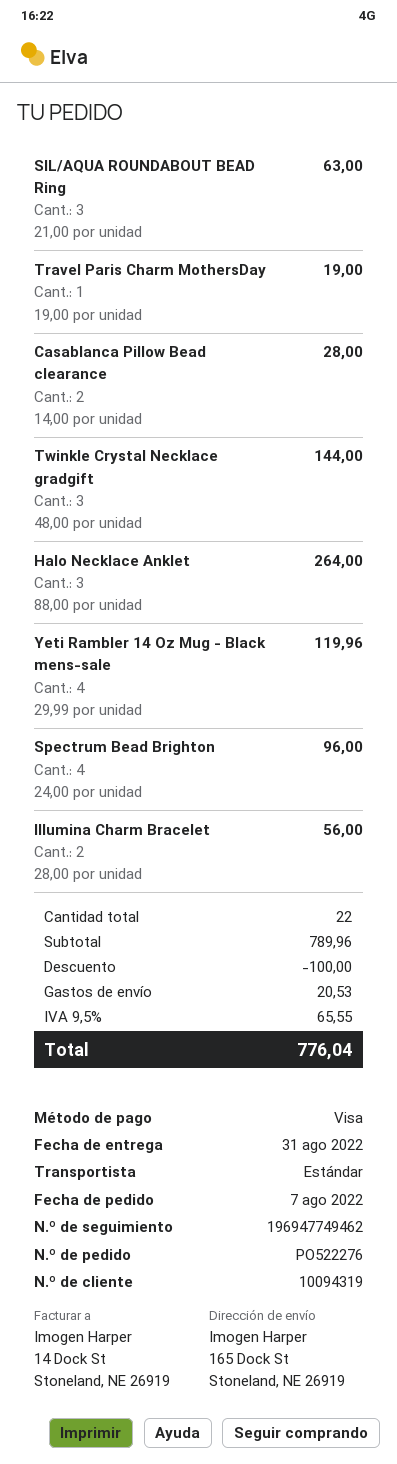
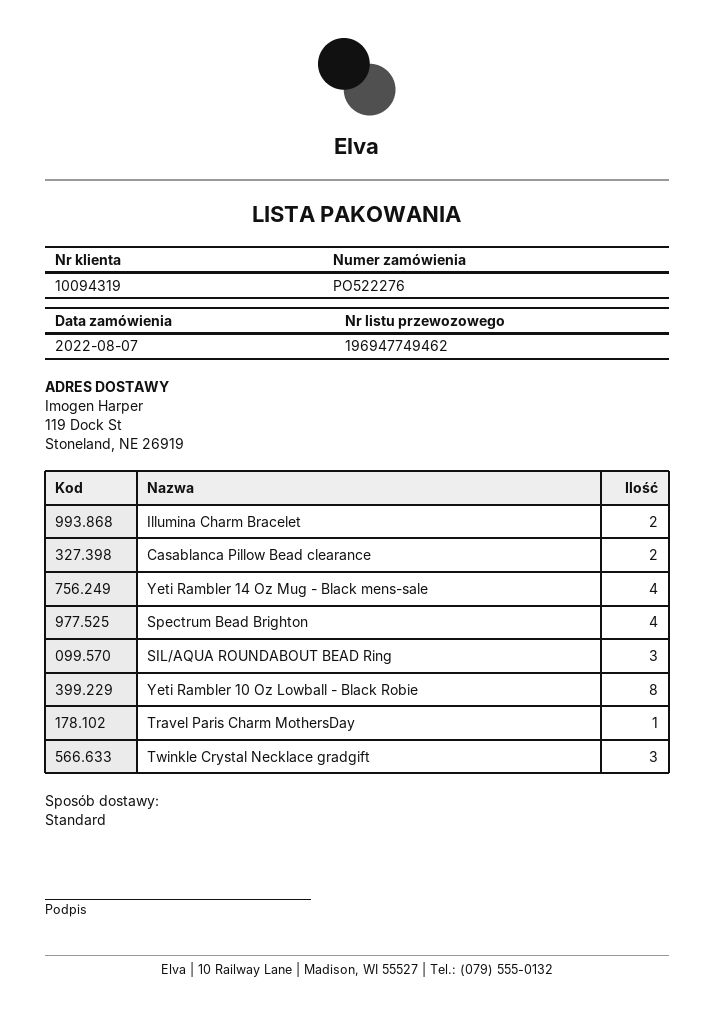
ship to: 165 Dock St, Stoneland, NE 26919 -> 119 Dock St, Stoneland, NE 26919
Halo Necklace Anklet: 3 -> none
Yeti Rambler 10 Oz Lowball - Black Robie: none -> 8

